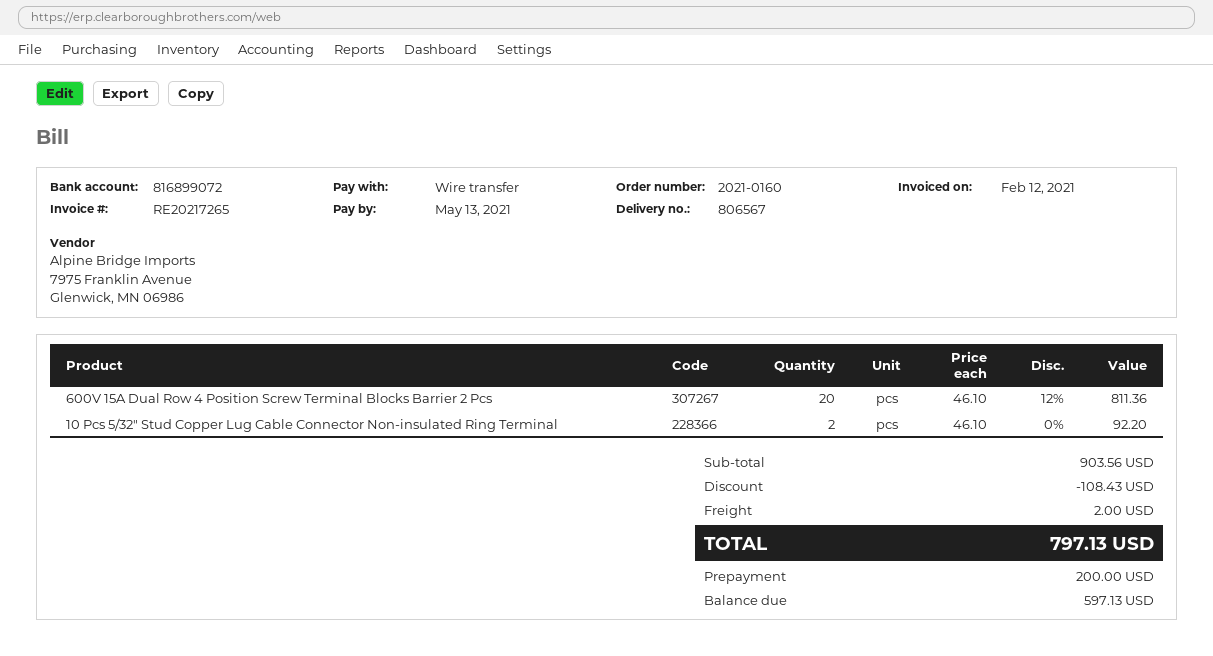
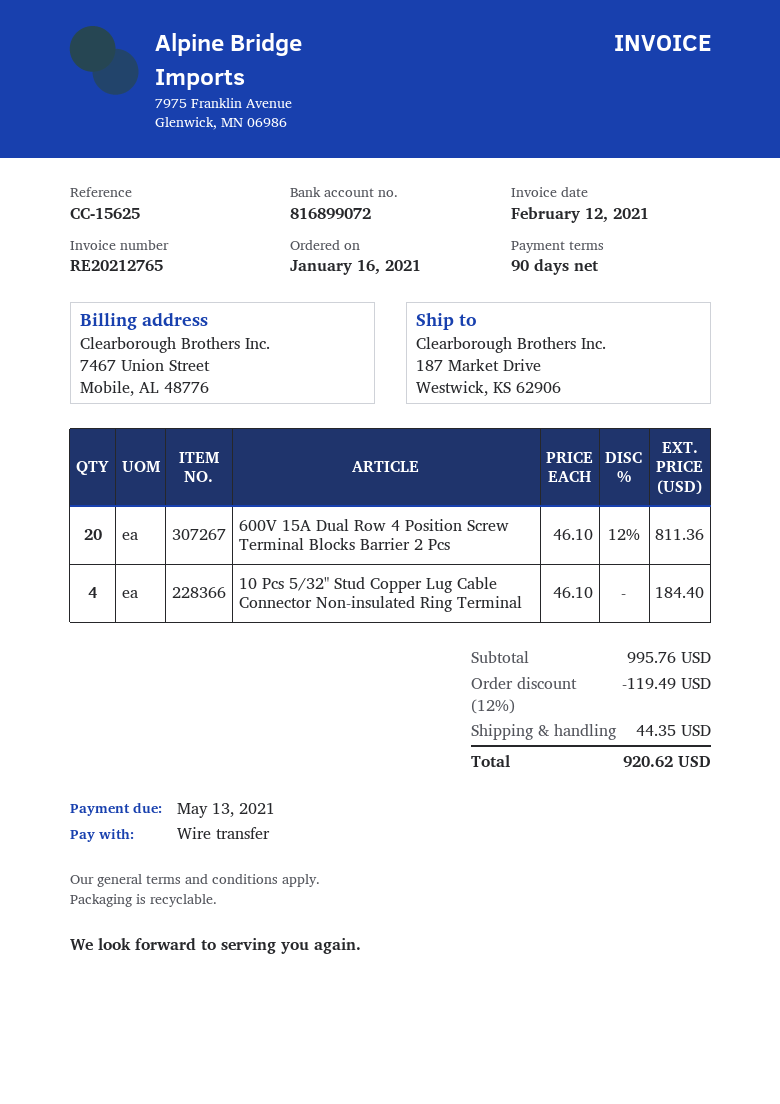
invoice number: RE20217265 -> RE20212765
10 Pcs 5/32" Stud Copper Lug Cable Connector Non-insulated Ring Terminal: 2 x 46.10 = 92.20 -> 4 x 46.10 = 184.40
subtotal: 903.56 -> 995.76
discount: 108.43 -> 119.49
shipping: 2.00 -> 44.35
total: 797.13 -> 920.62

